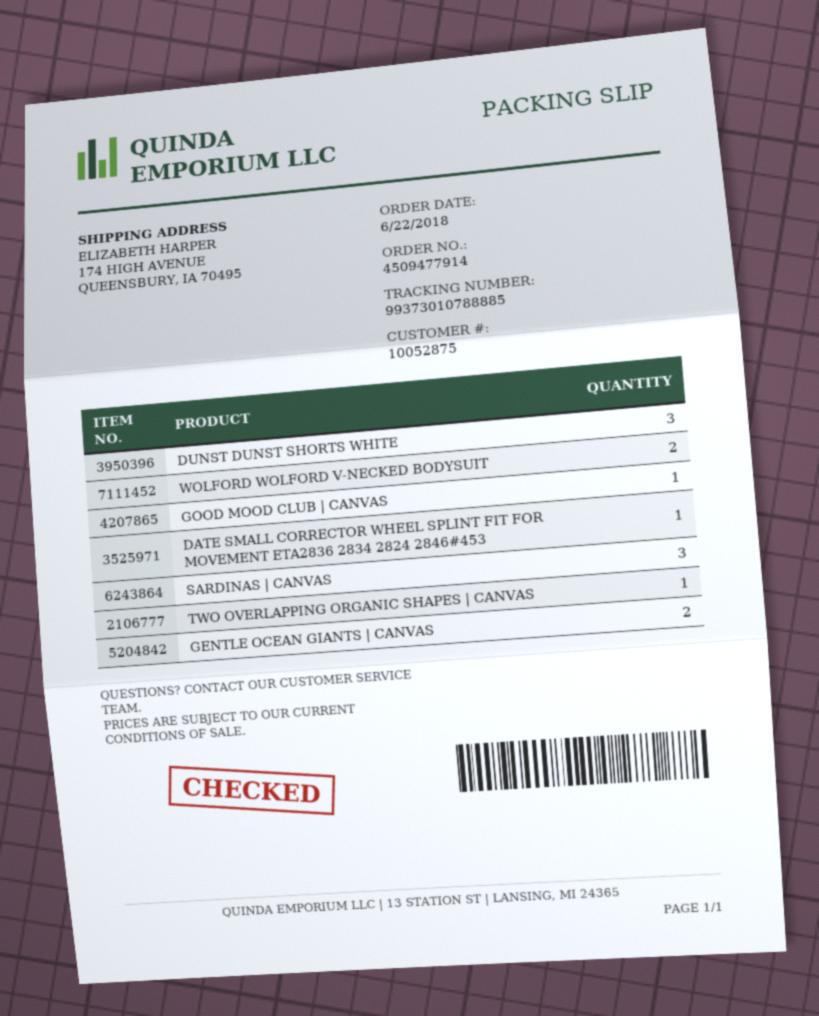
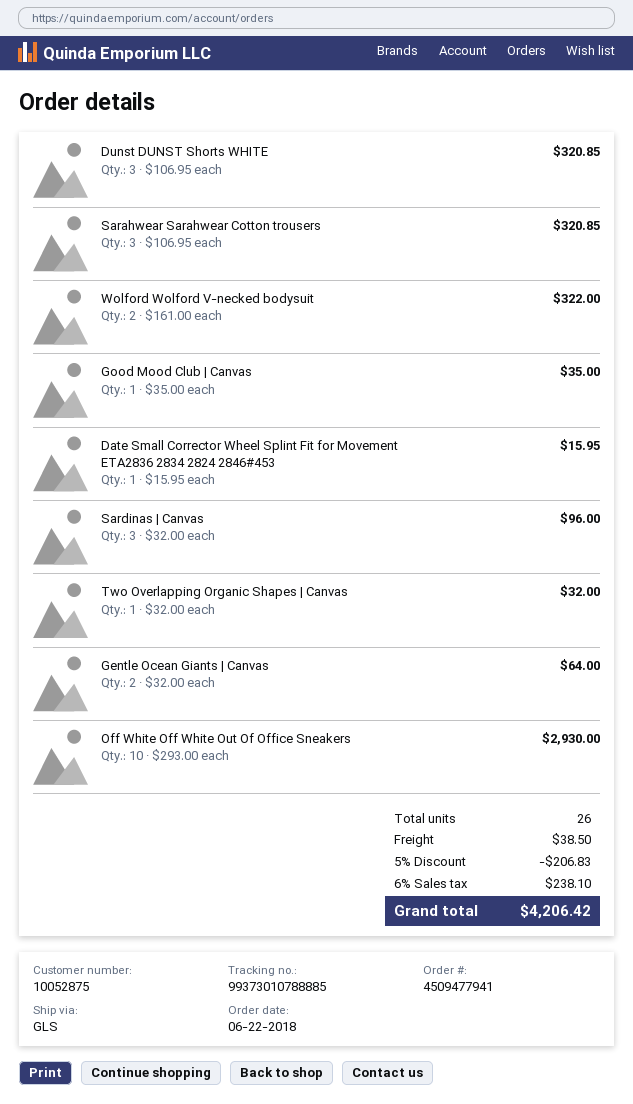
order number: 4509477914 -> 4509477941
Sarahwear Sarahwear Cotton trousers: none -> 3
Off White Off White Out Of Office Sneakers: none -> 10

